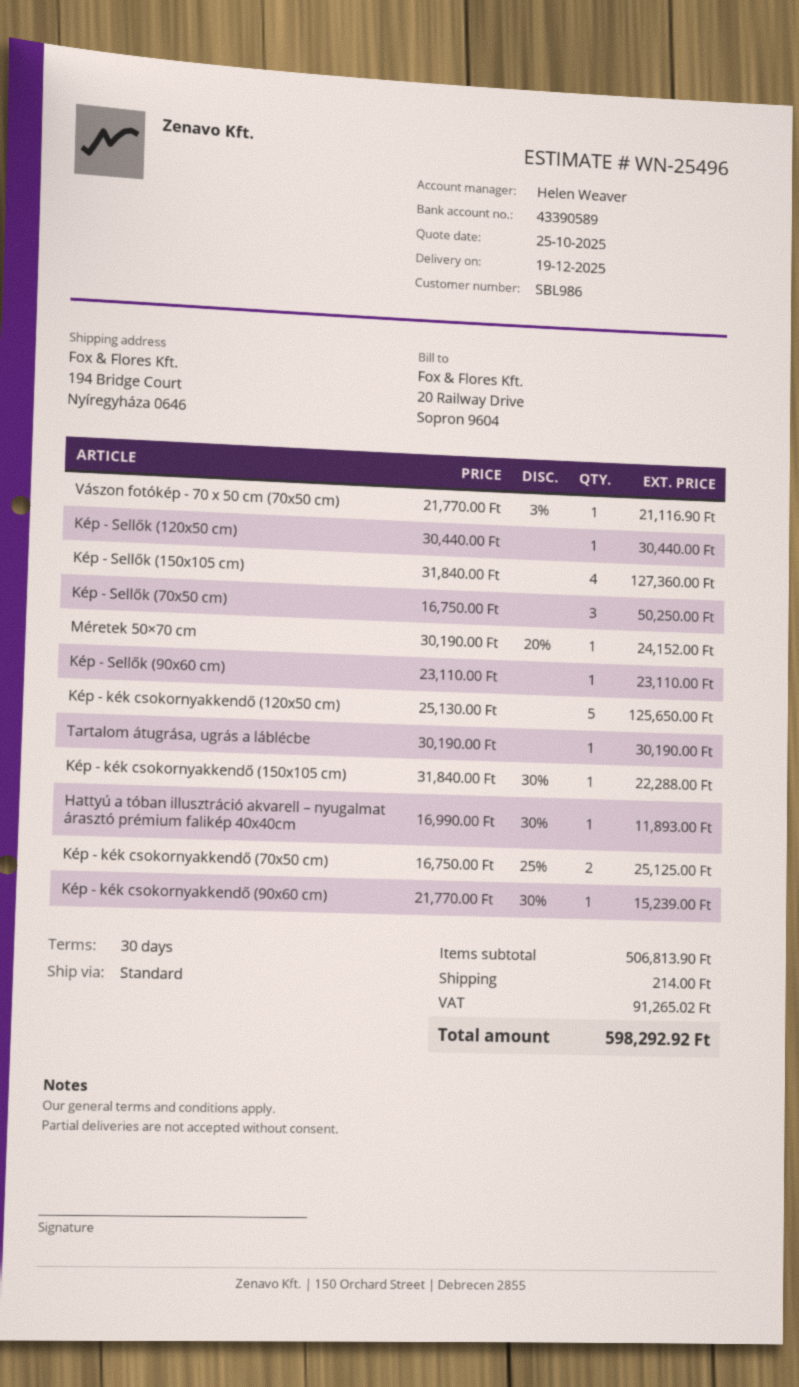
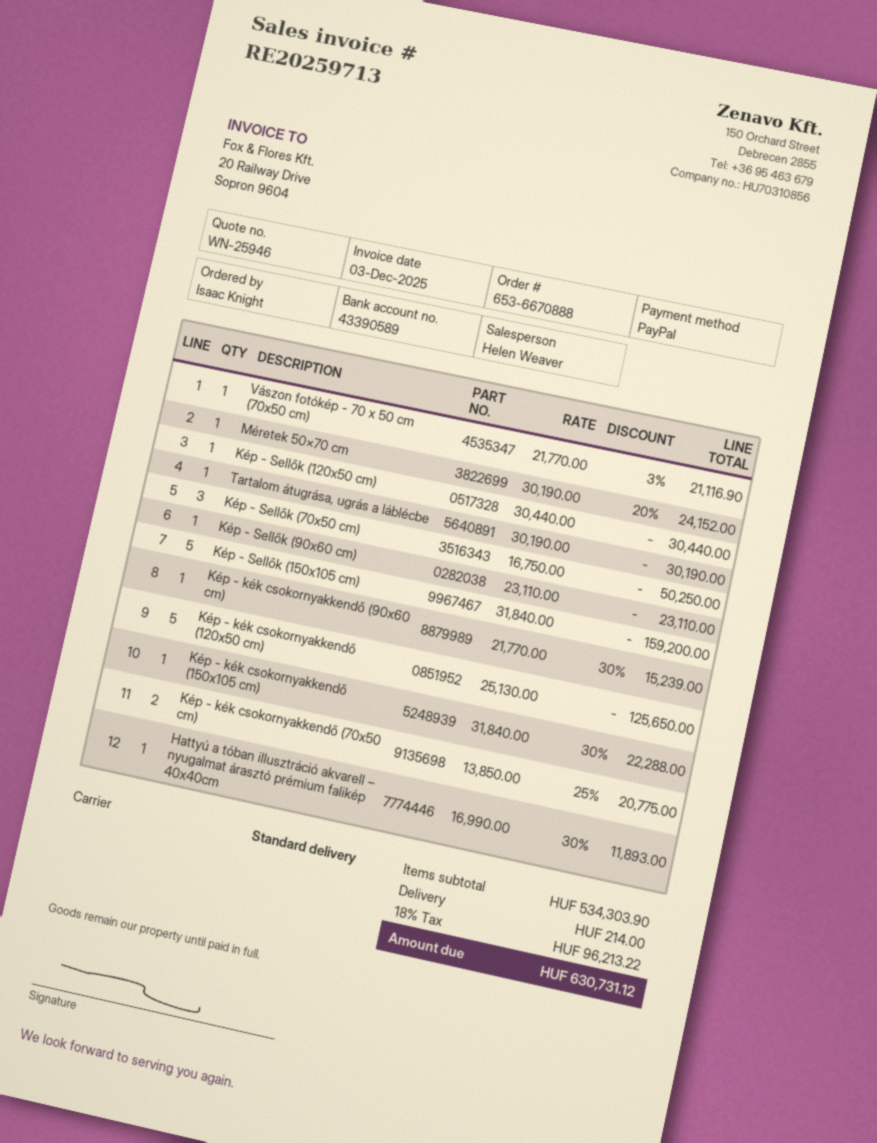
quote number: WN-25496 -> WN-25946
Kép - Sellők (150x105 cm): 4 x 31840.00 = 127360.00 -> 5 x 31840.00 = 159200.00
Kép - kék csokornyakkendő (70x50 cm): 2 x 16750.00 - 25% = 25125.00 -> 2 x 13850.00 - 25% = 20775.00
subtotal: 506813.90 -> 534303.90
tax: 91265.02 -> 96213.22
total: 598292.92 -> 630731.12

